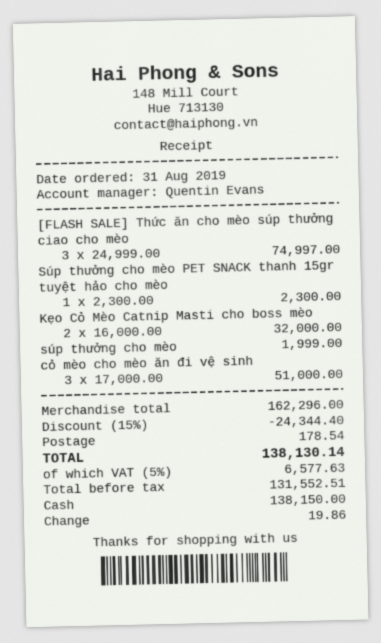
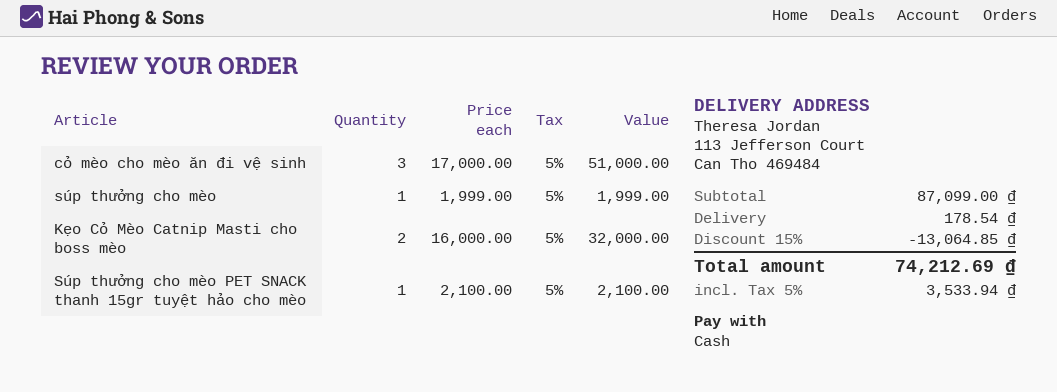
[FLASH SALE] Thức ăn cho mèo súp thưởng ciao cho mèo: 3 x 24999.00 = 74997.00 -> none
Súp thưởng cho mèo PET SNACK thanh 15gr tuyệt hảo cho mèo: 1 x 2300.00 = 2300.00 -> 1 x 2100.00 = 2100.00
subtotal: 162296.00 -> 87099.00
discount: 15% = 24344.40 -> 15% = 13064.85
tax: 5% = 6577.63 -> 5% = 3533.94
total: 138130.14 -> 74212.69

